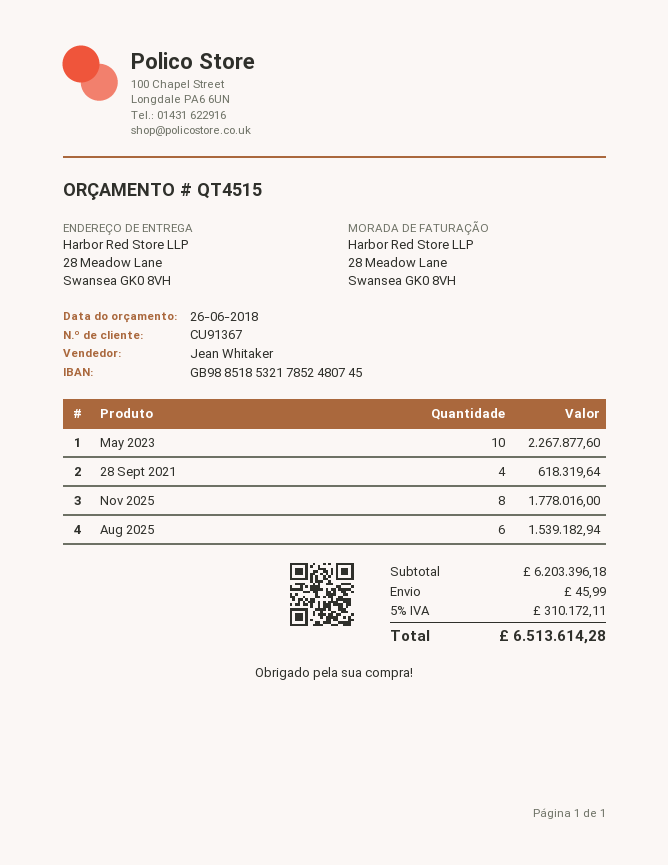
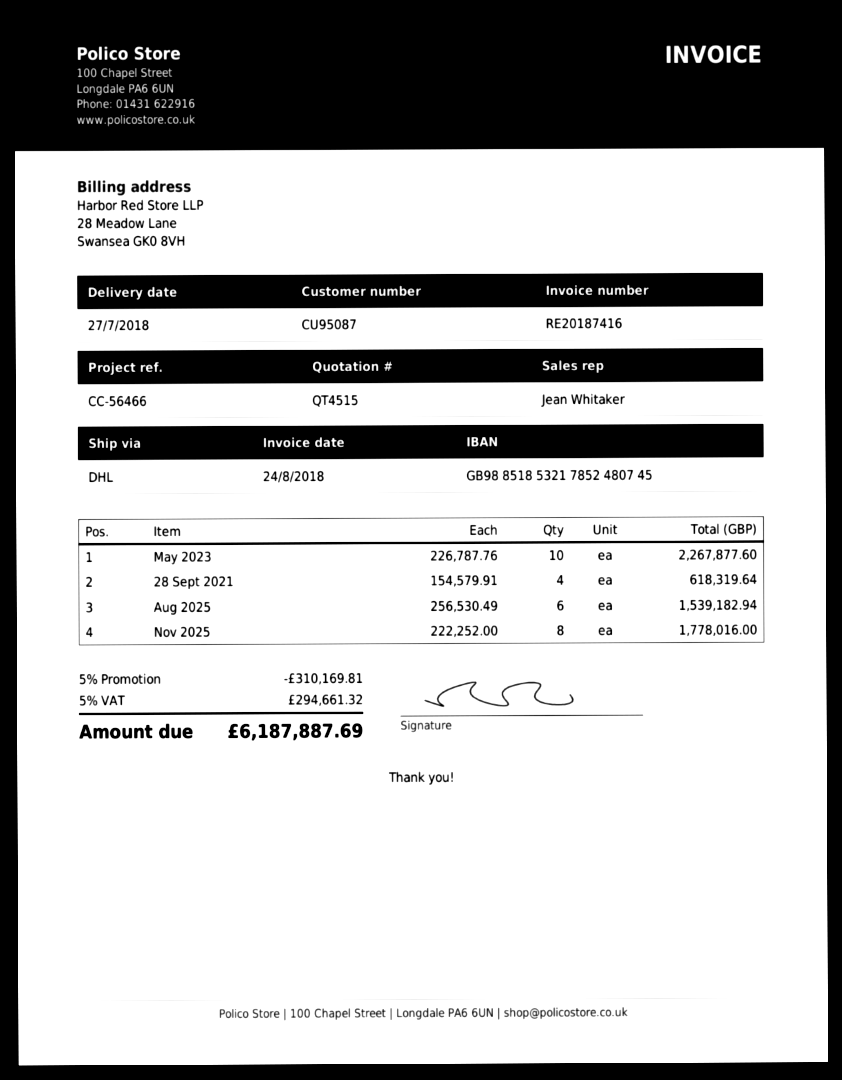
customer number: CU91367 -> CU95087
discount: none -> 5% = 310169.81
shipping: 45.99 -> none
tax: 5% = 310172.11 -> 5% = 294661.32
total: 6513614.28 -> 6187887.69

